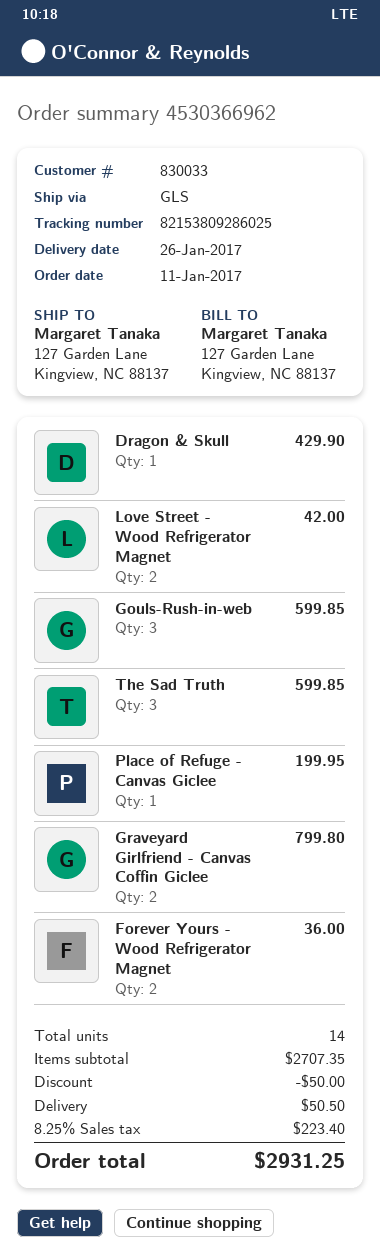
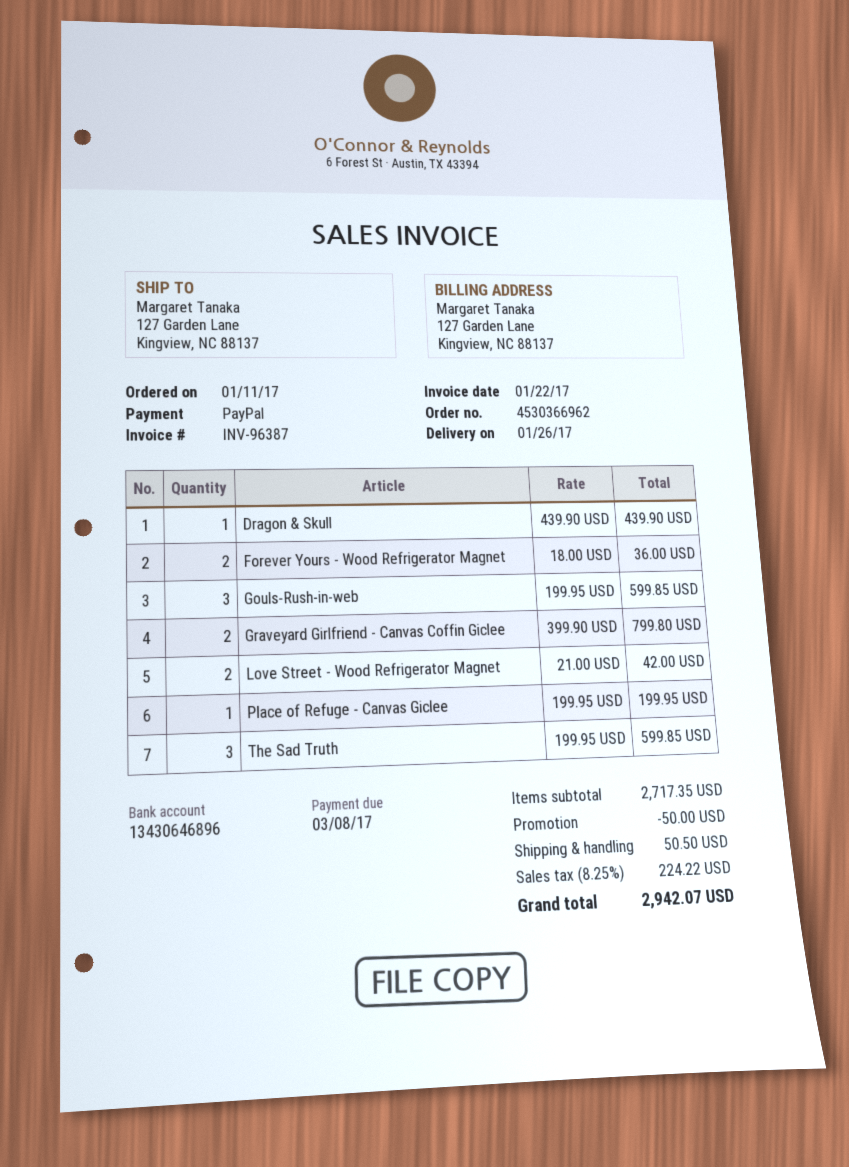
Dragon & Skull: 1 for 429.90 -> 1 for 439.90
subtotal: 2707.35 -> 2717.35
tax: 8.25% = 223.40 -> 8.25% = 224.22
total: 2931.25 -> 2942.07

